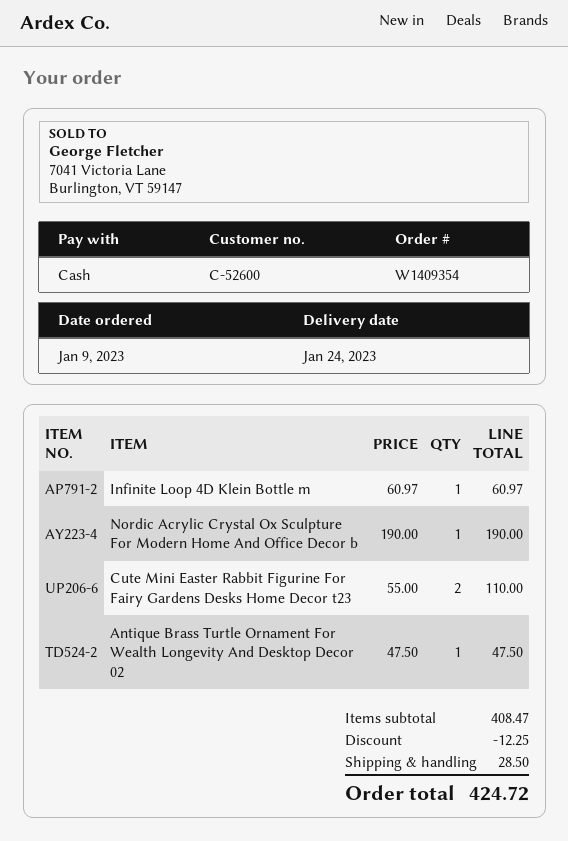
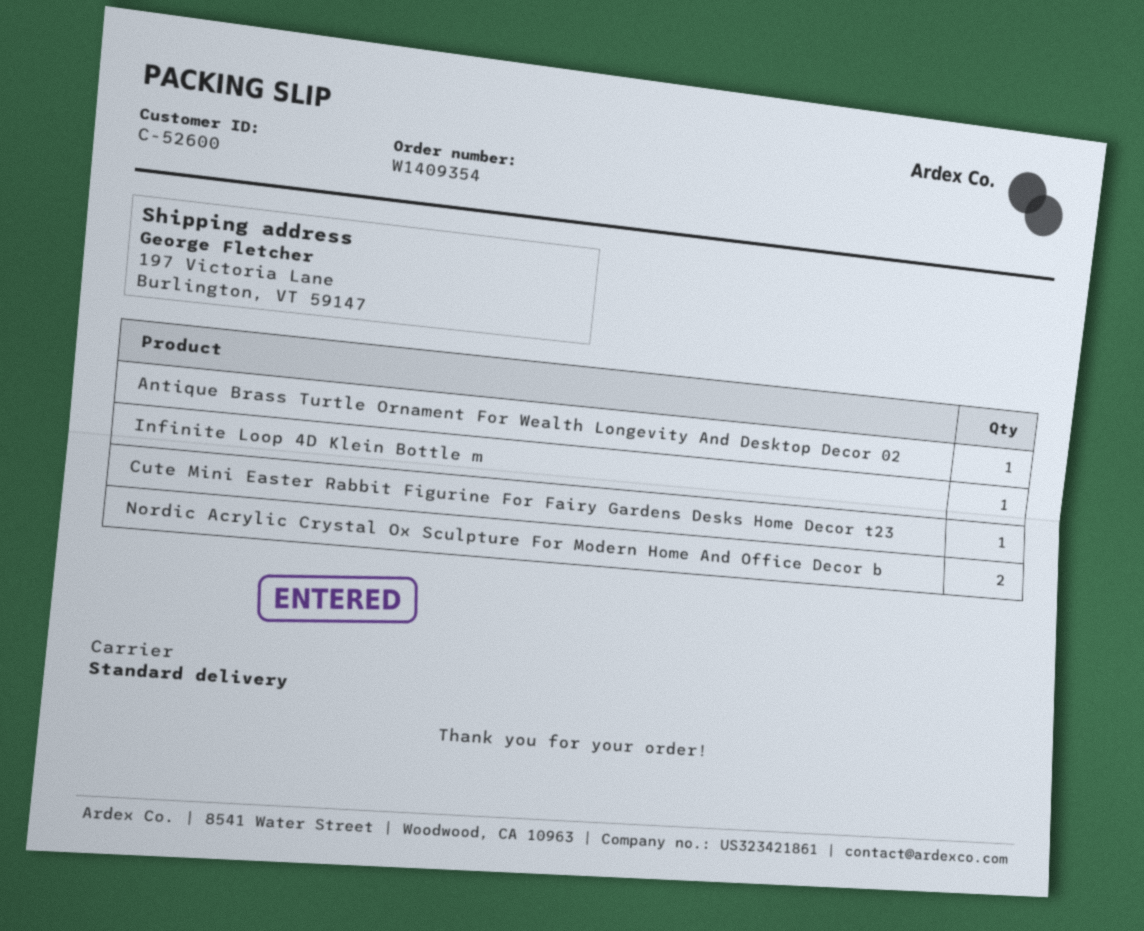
Nordic Acrylic Crystal Ox Sculpture For Modern Home And Office Decor b: 1 -> 2
Cute Mini Easter Rabbit Figurine For Fairy Gardens Desks Home Decor t23: 2 -> 1

